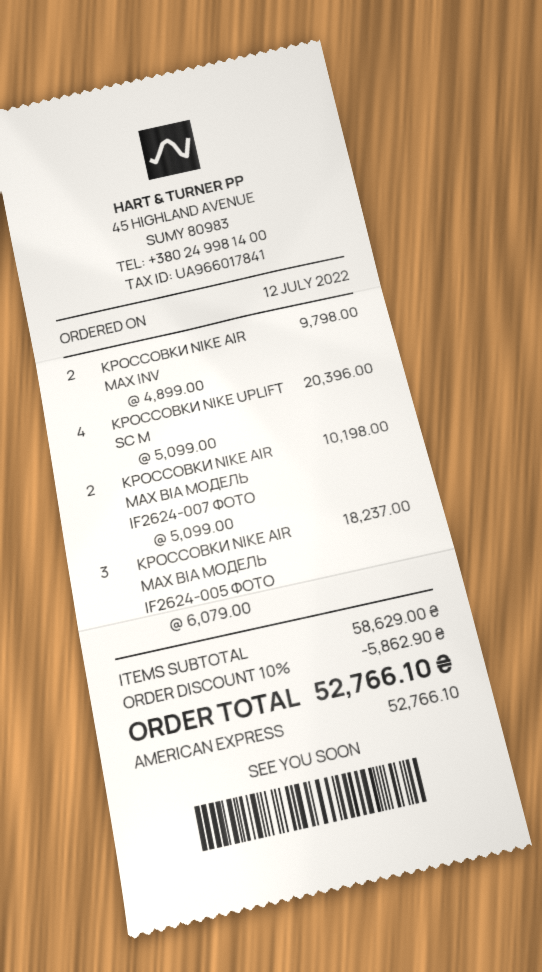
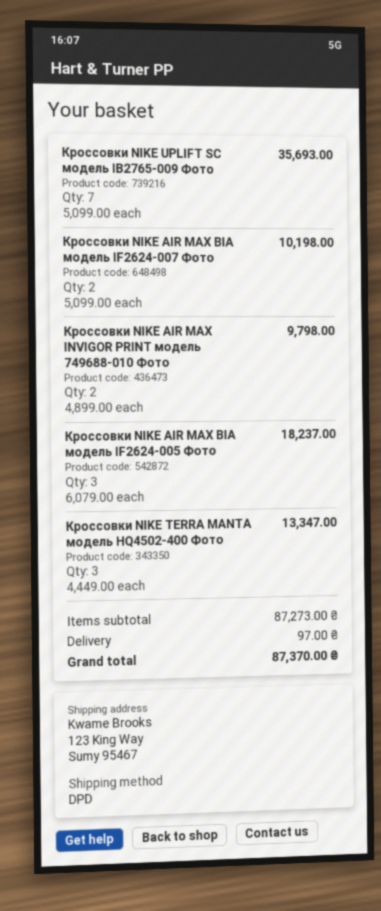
КРОССОВКИ NIKE UPLIFT SC М: 4 x 5099.00 = 20396.00 -> 7 x 5099.00 = 35693.00
Кроссовки NIKE TERRA MANTA модель HQ4502-400 Фото: none -> 3 x 4449.00 = 13347.00
subtotal: 58629.00 -> 87273.00
discount: 10% = 5862.90 -> none
shipping: none -> 97.00
total: 52766.10 -> 87370.00

